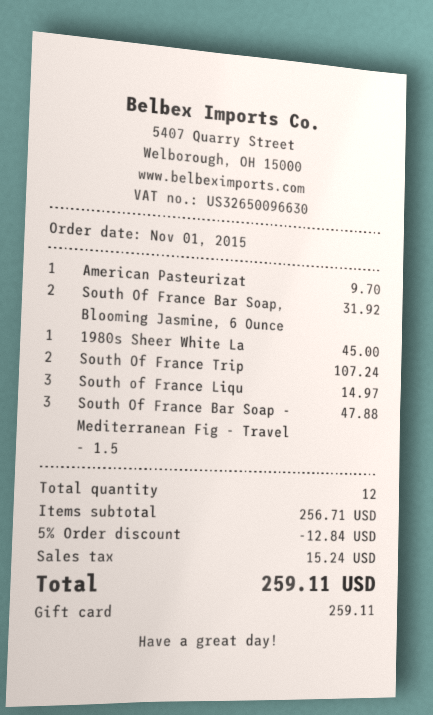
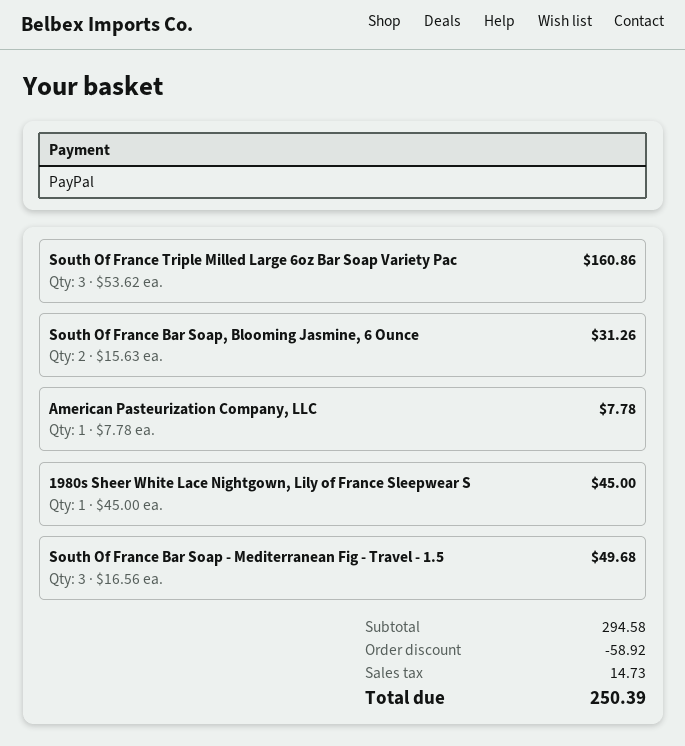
payment method: gift card -> PayPal
American Pasteurizat: 1 for 9.70 -> 1 for 7.78
South Of France Bar Soap, Blooming Jasmine, 6 Ounce: 2 for 31.92 -> 2 for 31.26
South Of France Trip: 2 for 107.24 -> 3 for 160.86
South of France Liqu: 3 for 14.97 -> none
South Of France Bar Soap - Mediterranean Fig - Travel - 1.5: 3 for 47.88 -> 3 for 49.68
subtotal: 256.71 -> 294.58
discount: 12.84 -> 58.92
tax: 15.24 -> 14.73
total: 259.11 -> 250.39

